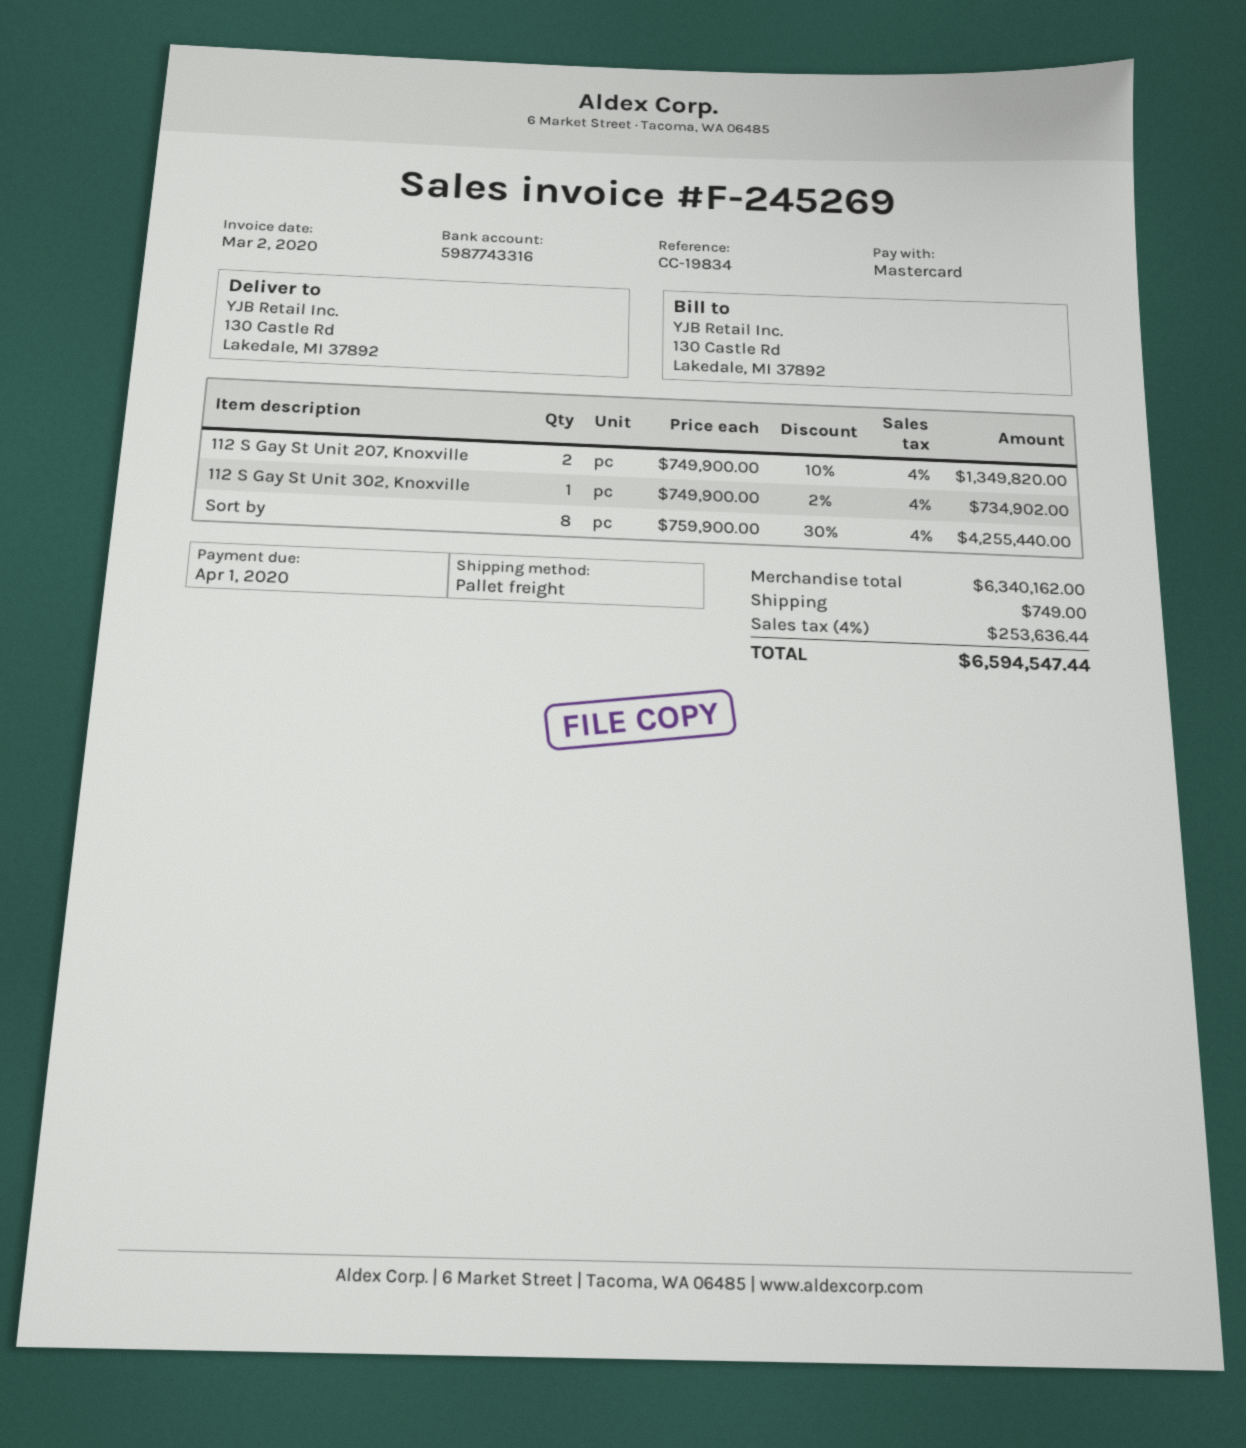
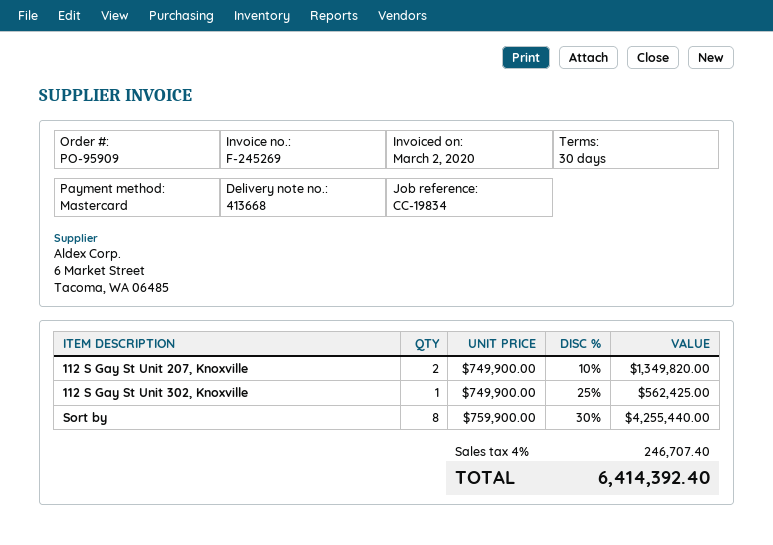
112 S Gay St Unit 302, Knoxville: 1 x 749900.00 - 2% = 734902.00 -> 1 x 749900.00 - 25% = 562425.00
shipping: 749.00 -> none
tax: 4% = 253636.44 -> 4% = 246707.40
total: 6594547.44 -> 6414392.40

